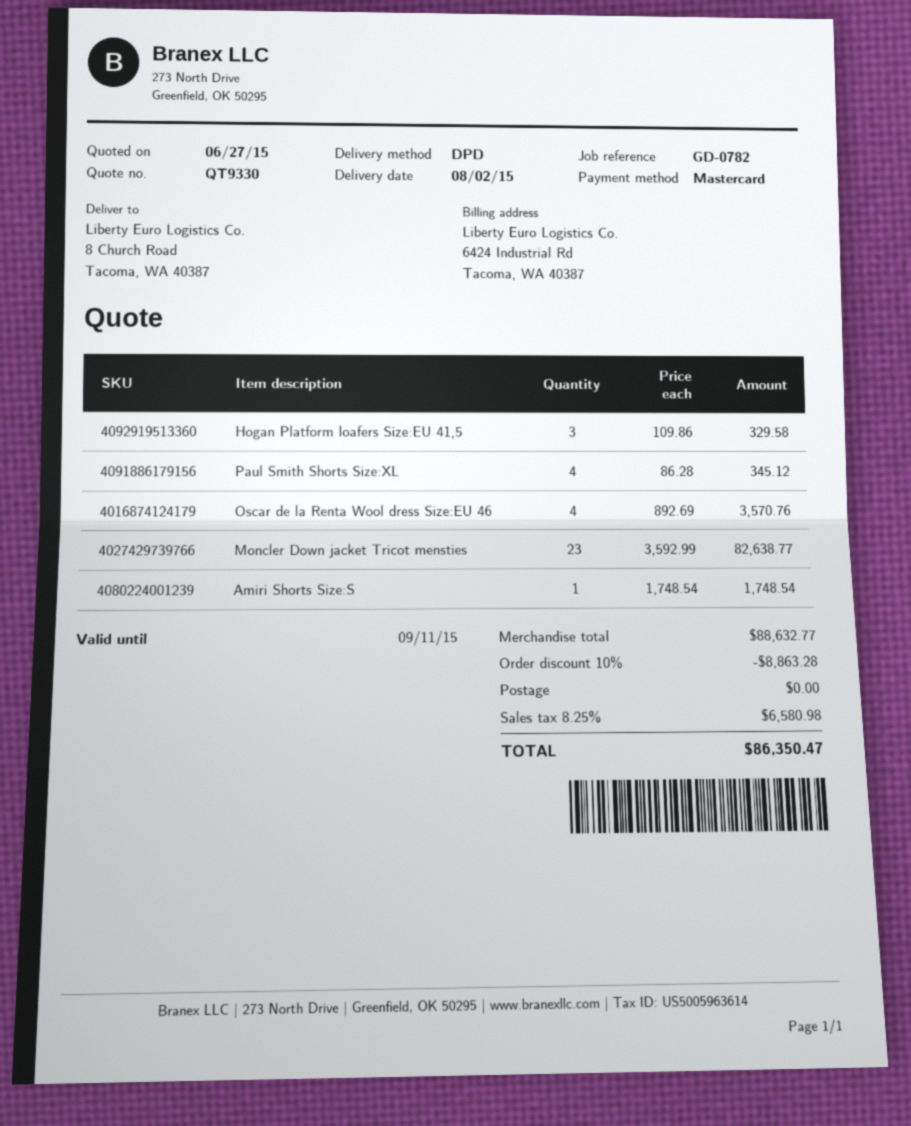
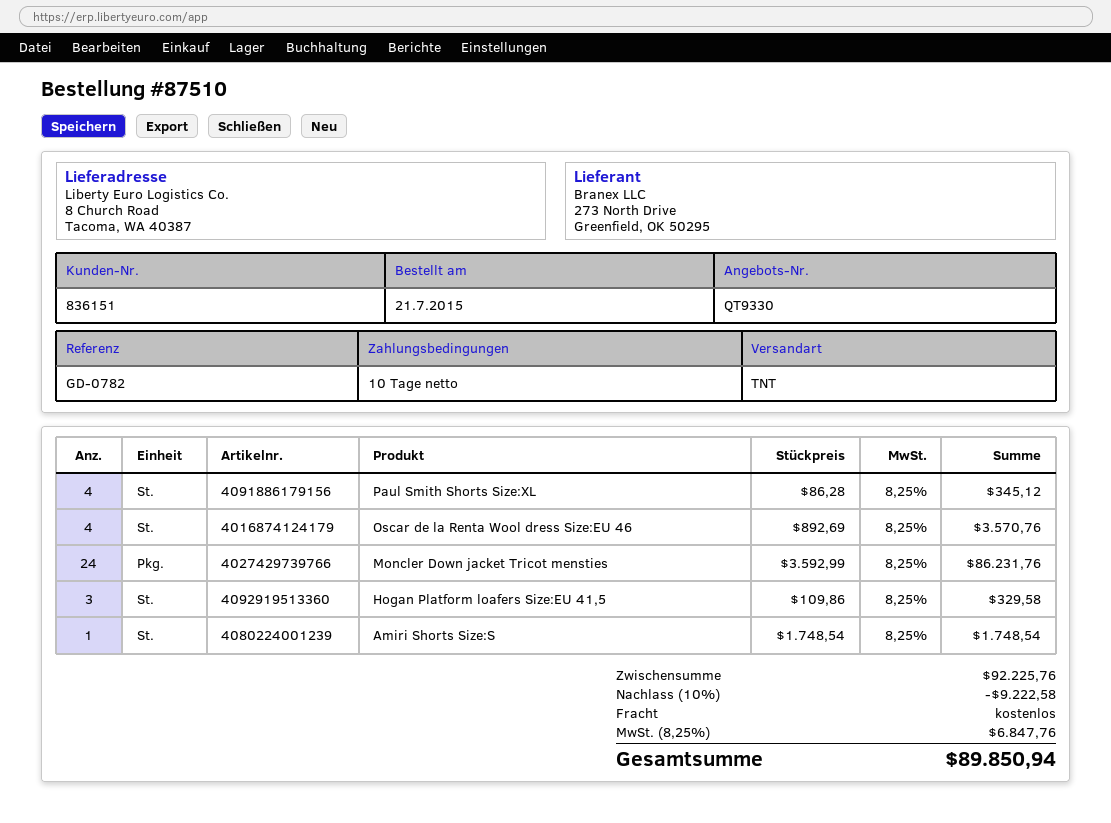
shipping method: DPD -> TNT
Moncler Down jacket Tricot mensties: 23 x 3592.99 = 82638.77 -> 24 x 3592.99 = 86231.76
subtotal: 88632.77 -> 92225.76
discount: 10% = 8863.28 -> 10% = 9222.58
tax: 8.25% = 6580.98 -> 8.25% = 6847.76
total: 86350.47 -> 89850.94

